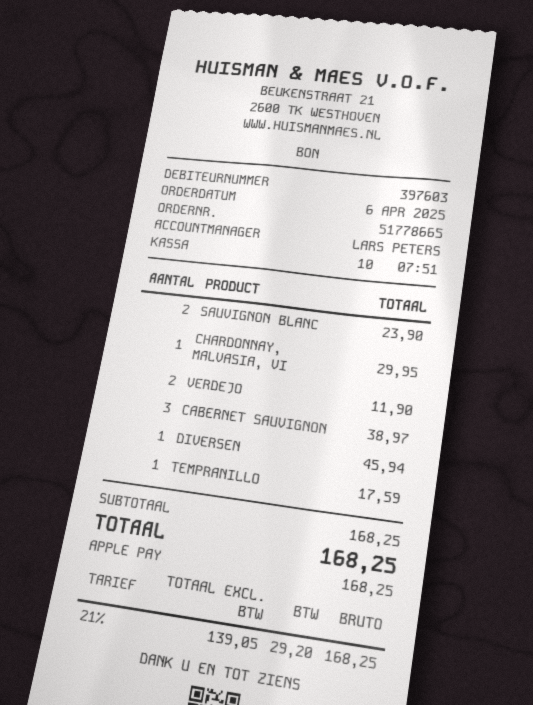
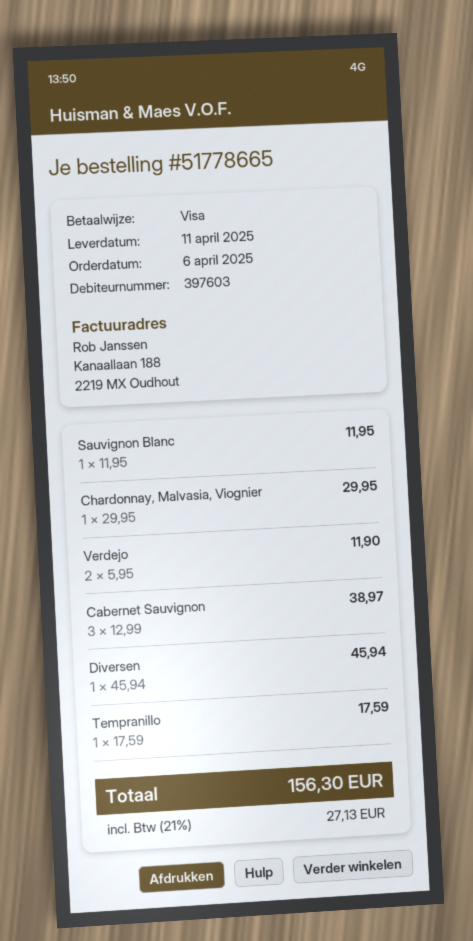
payment method: Apple Pay -> Visa
SAUVIGNON BLANC: 2 for 23.90 -> 1 for 11.95
tax: 21% = 29.20 -> 21% = 27.13
total: 168.25 -> 156.30

